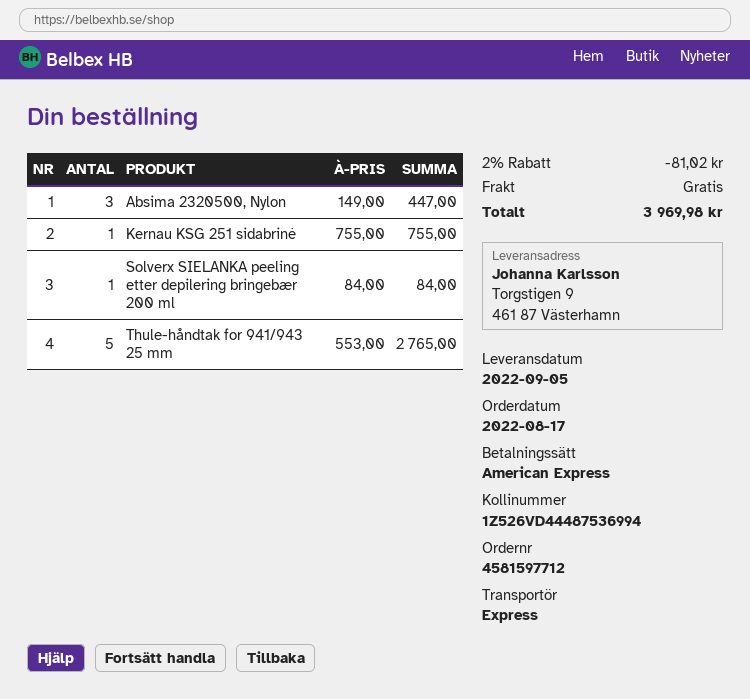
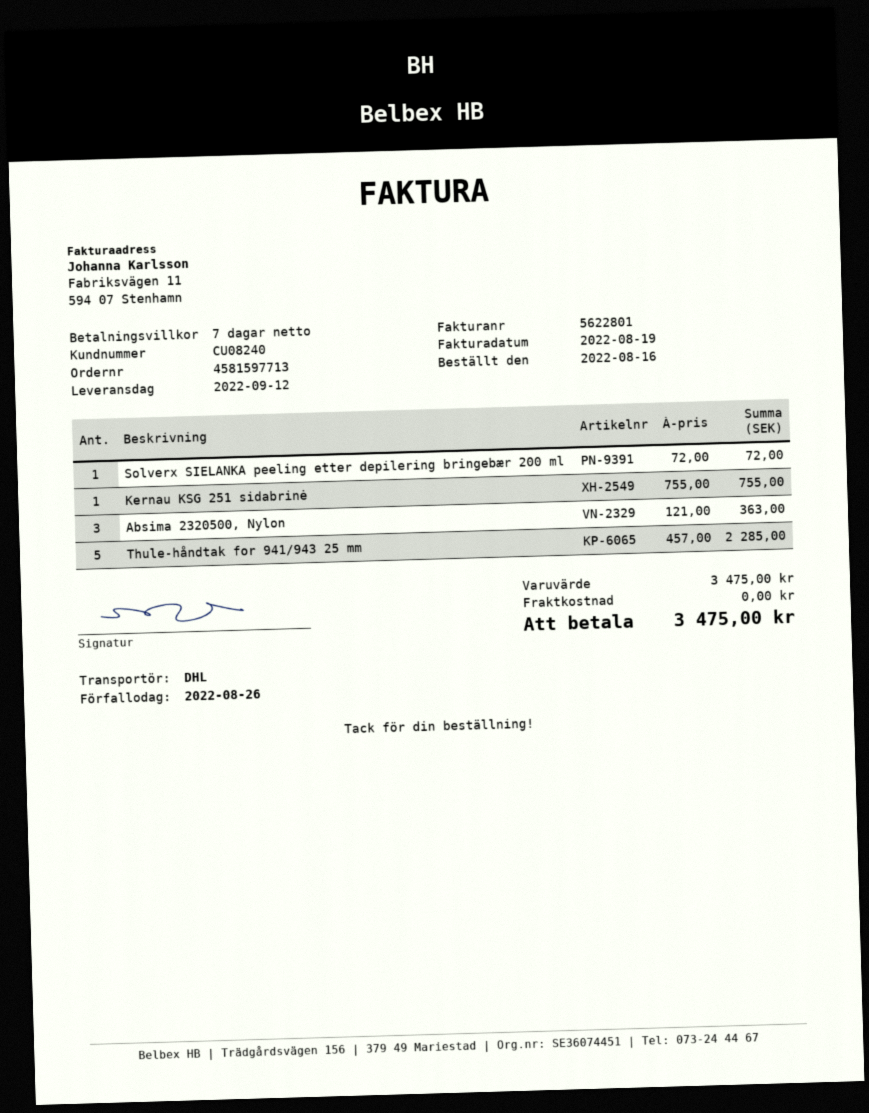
order number: 4581597712 -> 4581597713
order date: 2022-08-17 -> 2022-08-16
delivery date: 2022-09-05 -> 2022-09-12
shipping method: express -> DHL
Absima 2320500, Nylon: 3 x 149.00 = 447.00 -> 3 x 121.00 = 363.00
Solverx SIELANKA peeling etter depilering bringebær 200 ml: 1 x 84.00 = 84.00 -> 1 x 72.00 = 72.00
Thule-håndtak for 941/943 25 mm: 5 x 553.00 = 2765.00 -> 5 x 457.00 = 2285.00
discount: 2% = 81.02 -> none
total: 3969.98 -> 3475.00

